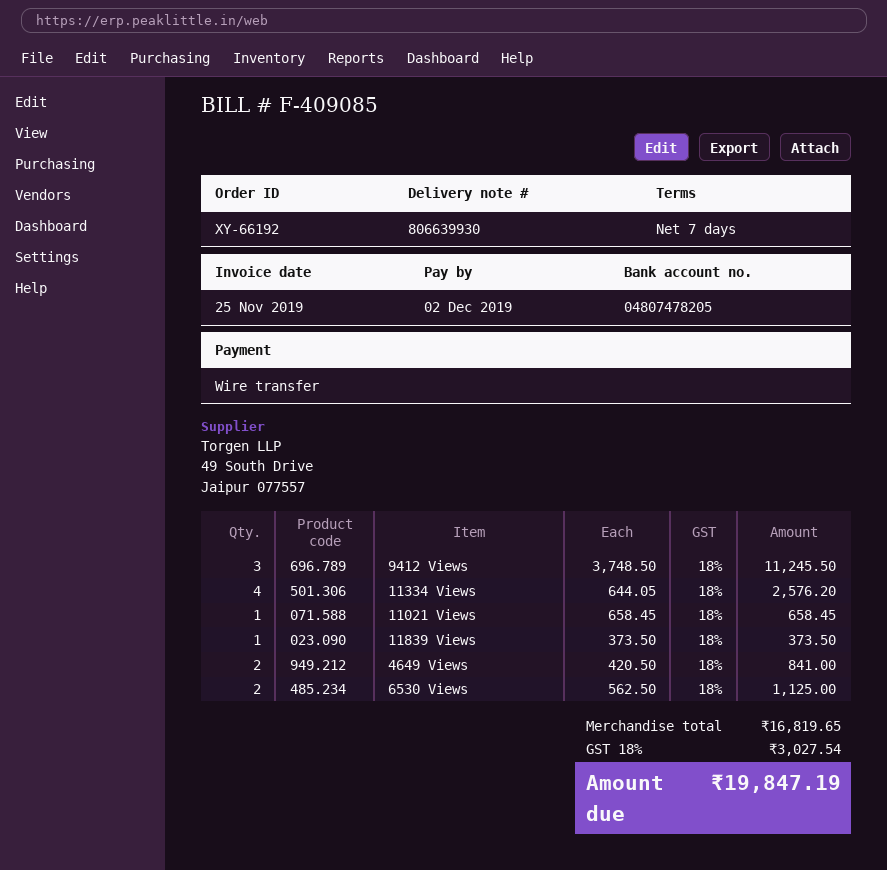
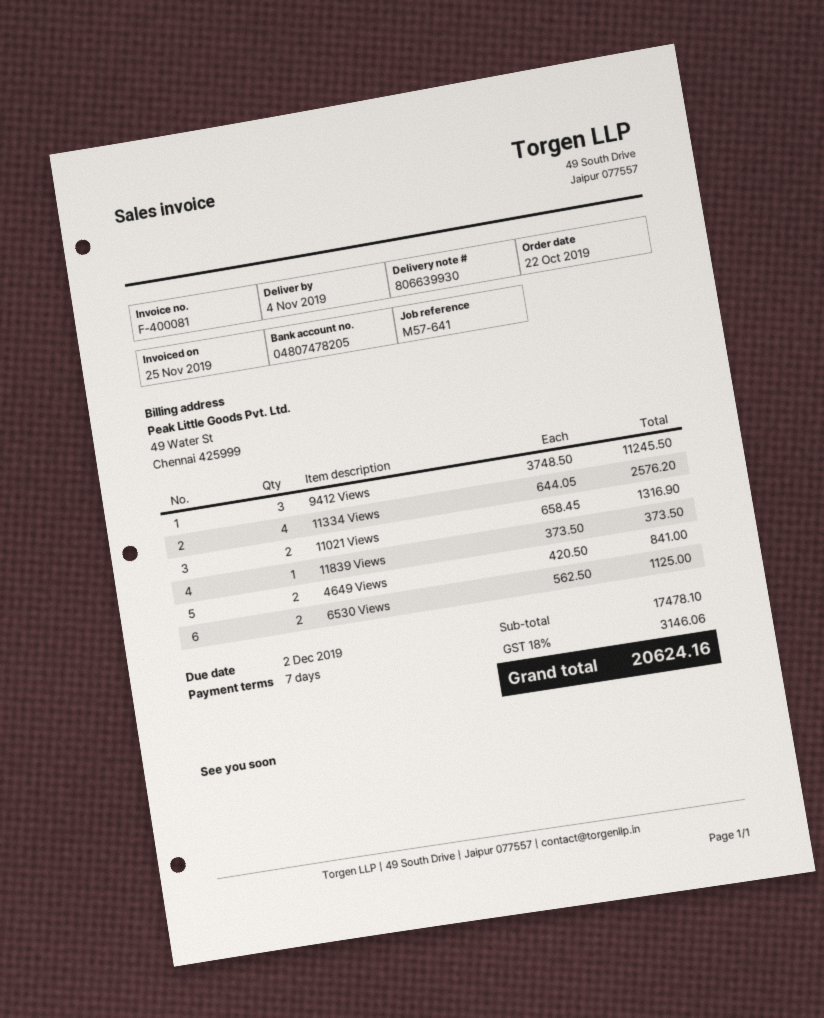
invoice number: F-409085 -> F-400081
11021 Views: 1 x 658.45 = 658.45 -> 2 x 658.45 = 1316.90
subtotal: 16819.65 -> 17478.10
tax: 18% = 3027.54 -> 18% = 3146.06
total: 19847.19 -> 20624.16

